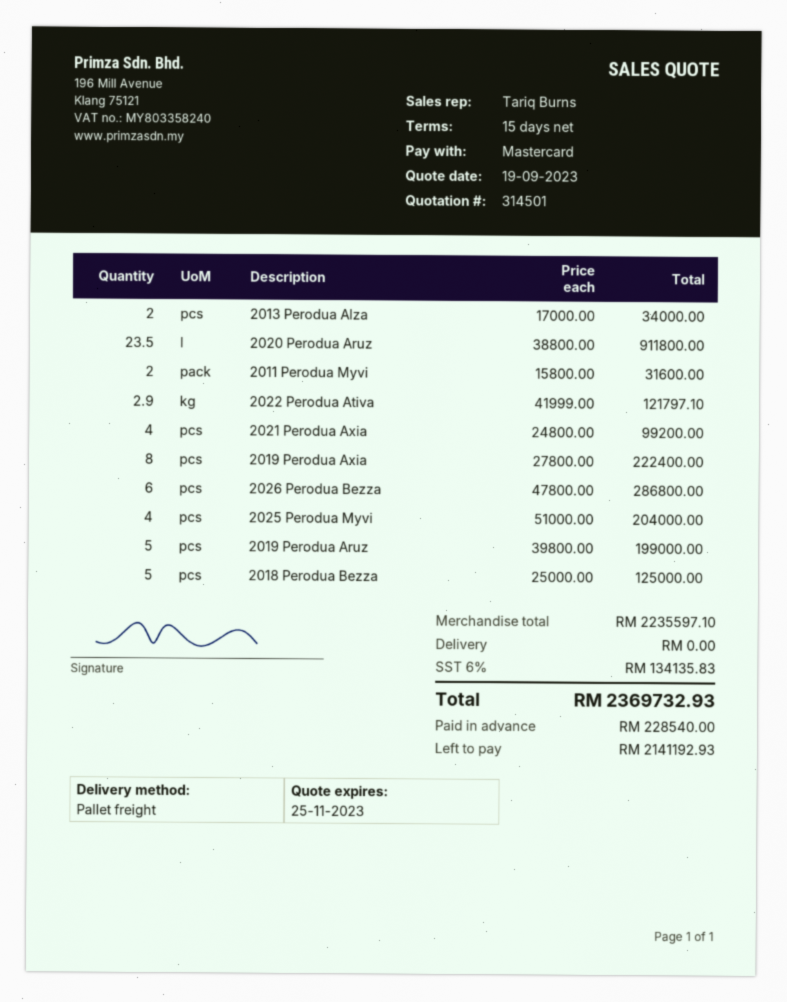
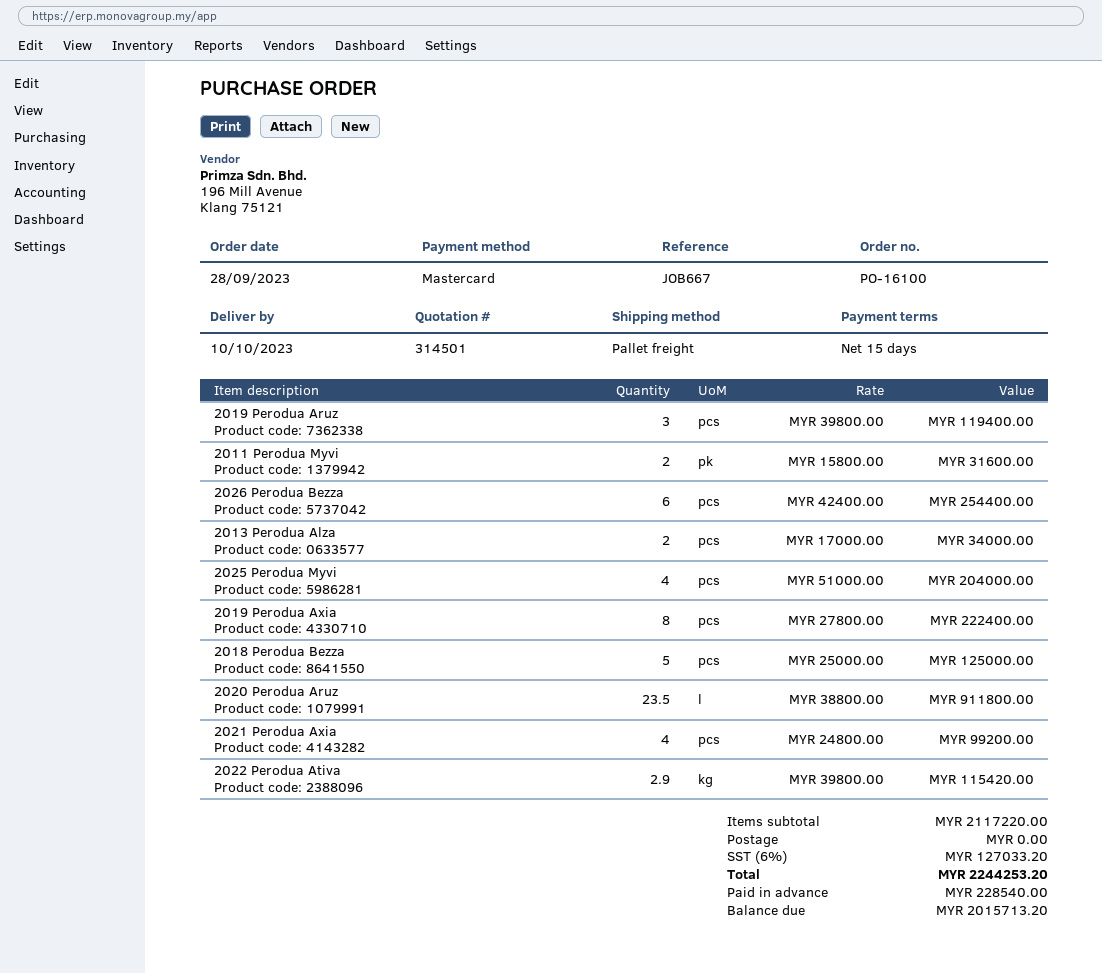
2022 Perodua Ativa: 2.9 x 41999.00 = 121797.10 -> 2.9 x 39800.00 = 115420.00
2026 Perodua Bezza: 6 x 47800.00 = 286800.00 -> 6 x 42400.00 = 254400.00
2019 Perodua Aruz: 5 x 39800.00 = 199000.00 -> 3 x 39800.00 = 119400.00
subtotal: 2235597.10 -> 2117220.00
tax: 6% = 134135.83 -> 6% = 127033.20
total: 2369732.93 -> 2244253.20
balance: 2141192.93 -> 2015713.20

